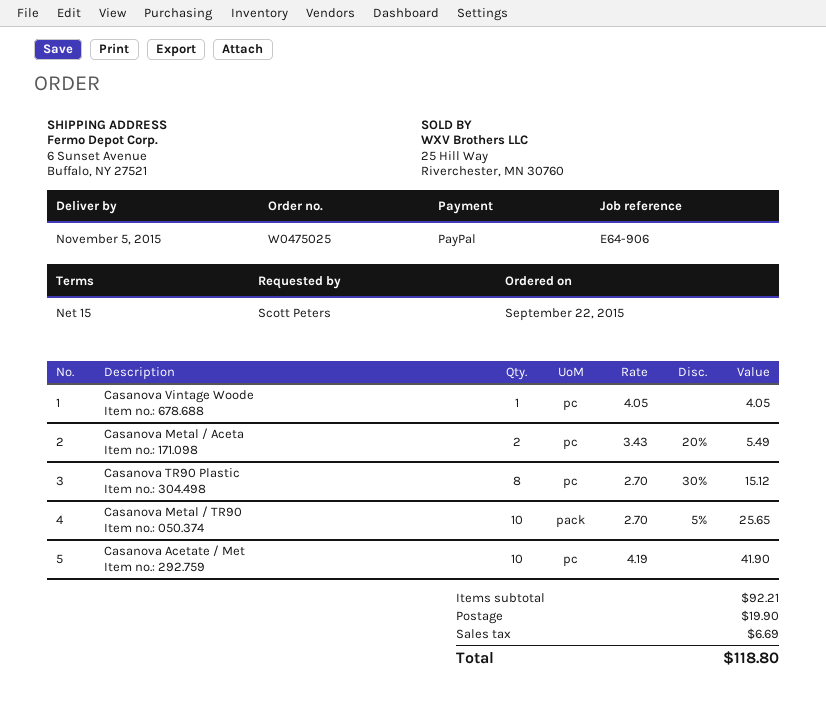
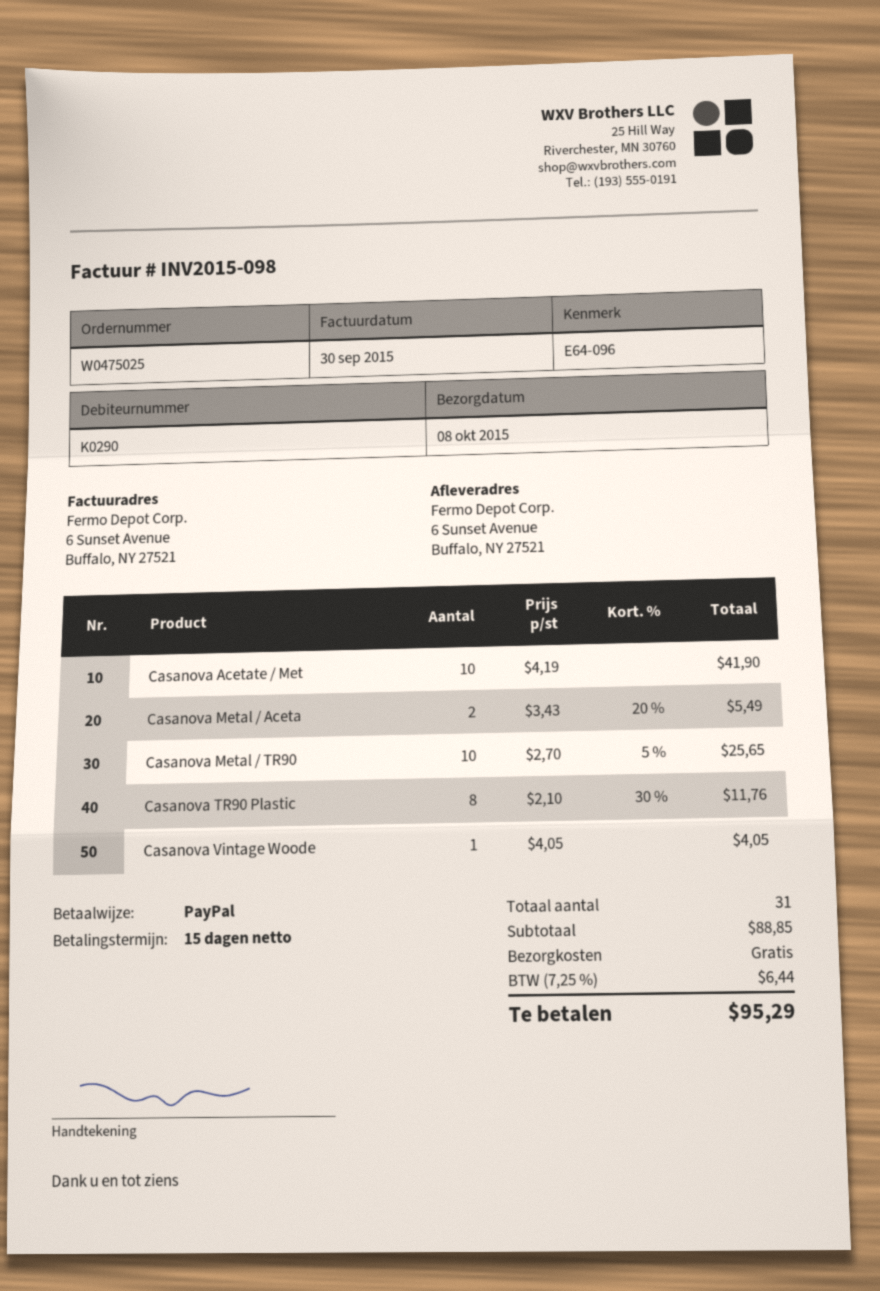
delivery date: 2015-11-05 -> 2015-10-08
reference: E64-906 -> E64-096
Casanova TR90 Plastic: 8 x 2.70 - 30% = 15.12 -> 8 x 2.10 - 30% = 11.76
subtotal: 92.21 -> 88.85
shipping: 19.90 -> 0.00
tax: 6.69 -> 6.44
total: 118.80 -> 95.29

